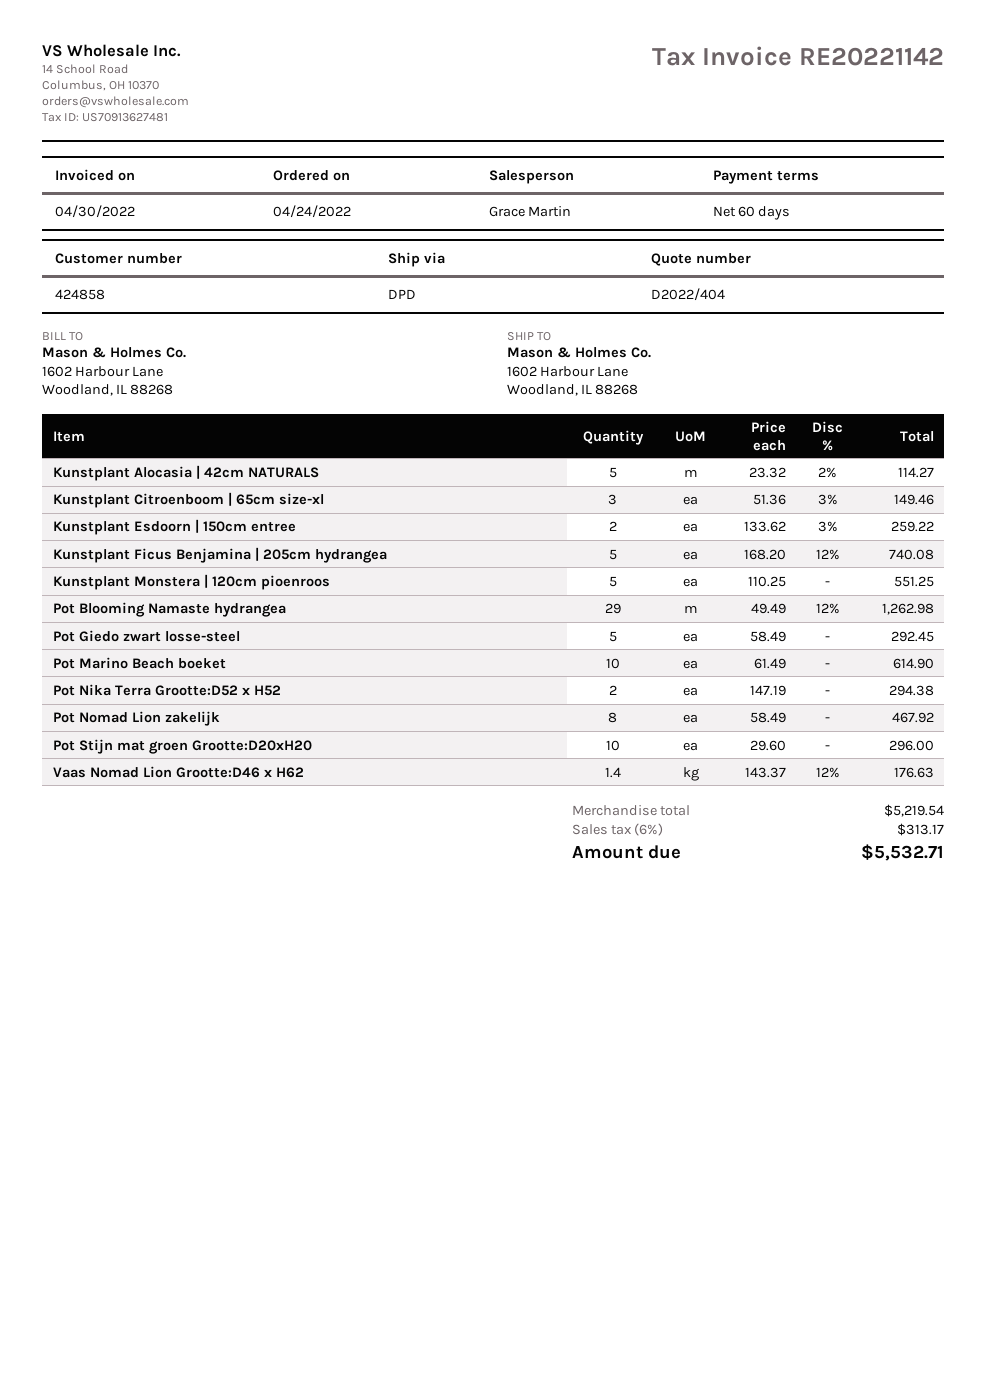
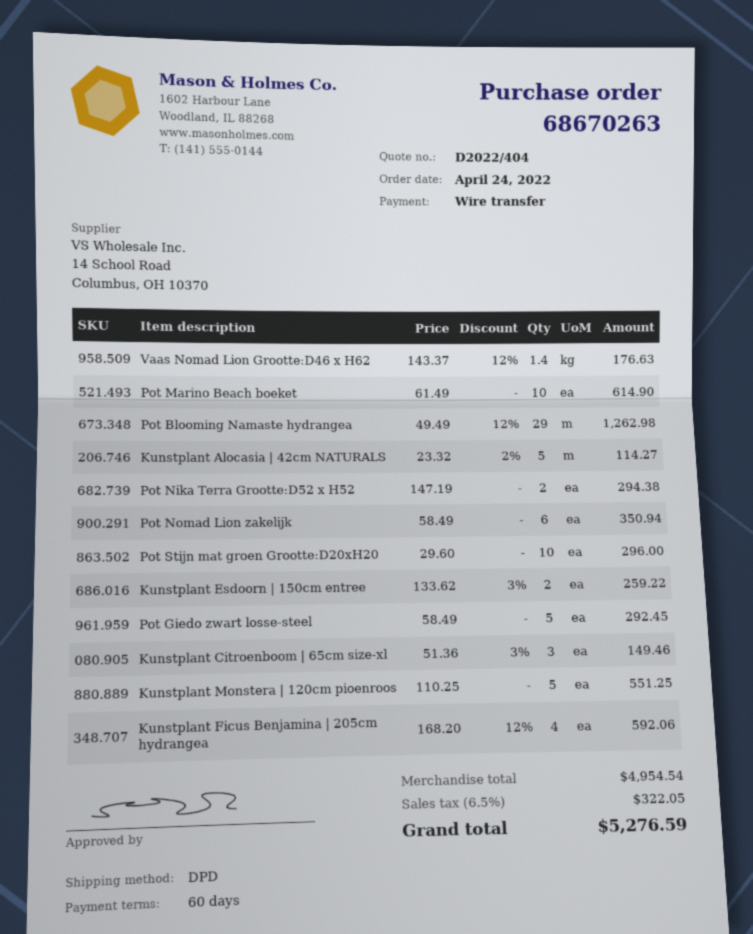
Kunstplant Ficus Benjamina | 205cm hydrangea: 5 x 168.20 - 12% = 740.08 -> 4 x 168.20 - 12% = 592.06
Pot Nomad Lion zakelijk: 8 x 58.49 = 467.92 -> 6 x 58.49 = 350.94
subtotal: 5219.54 -> 4954.54
tax: 6% = 313.17 -> 6.5% = 322.05
total: 5532.71 -> 5276.59

